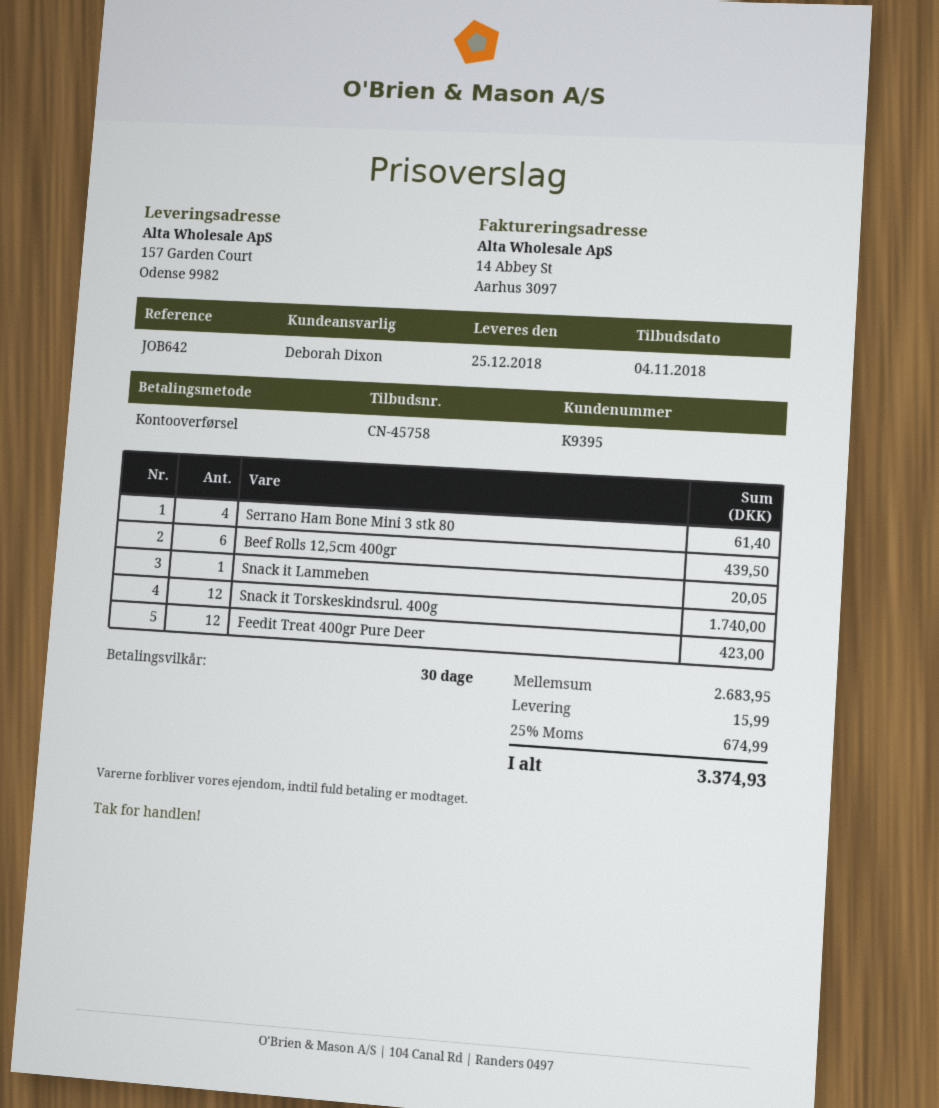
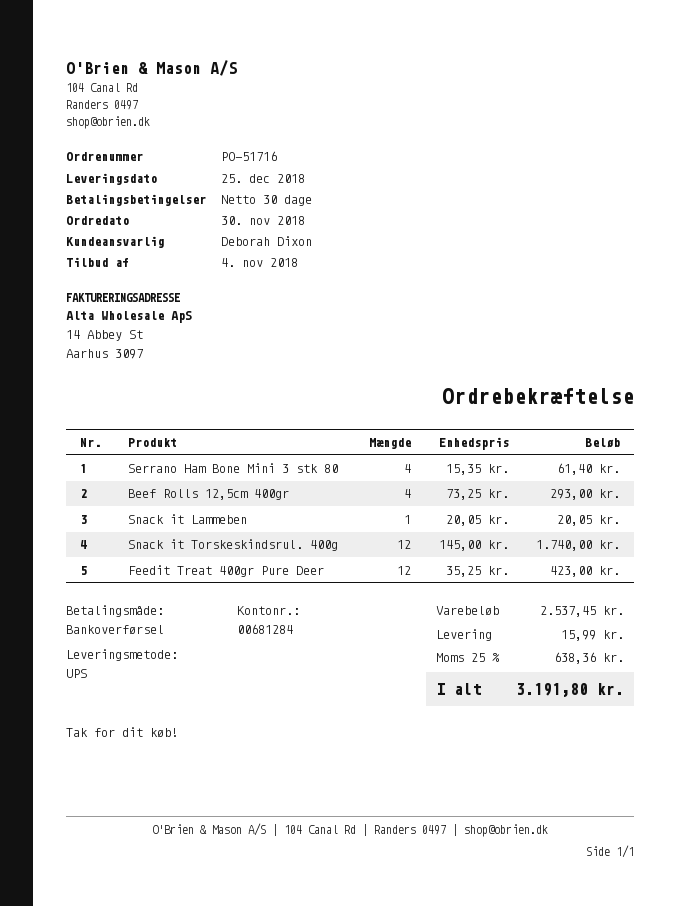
Beef Rolls 12,5cm 400gr: 6 for 439.50 -> 4 for 293.00
subtotal: 2683.95 -> 2537.45
tax: 25% = 674.99 -> 25% = 638.36
total: 3374.93 -> 3191.80

